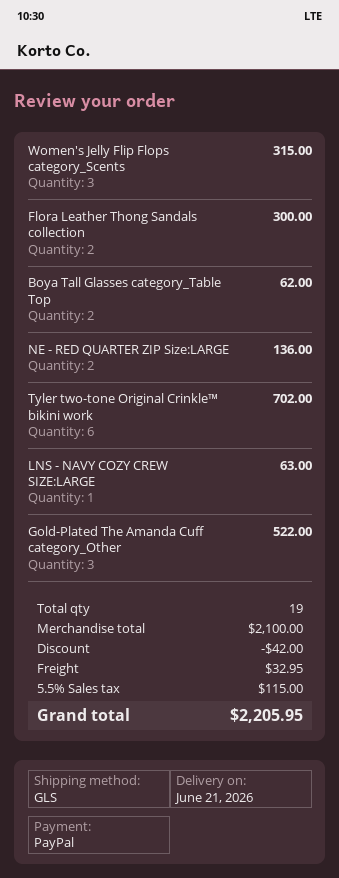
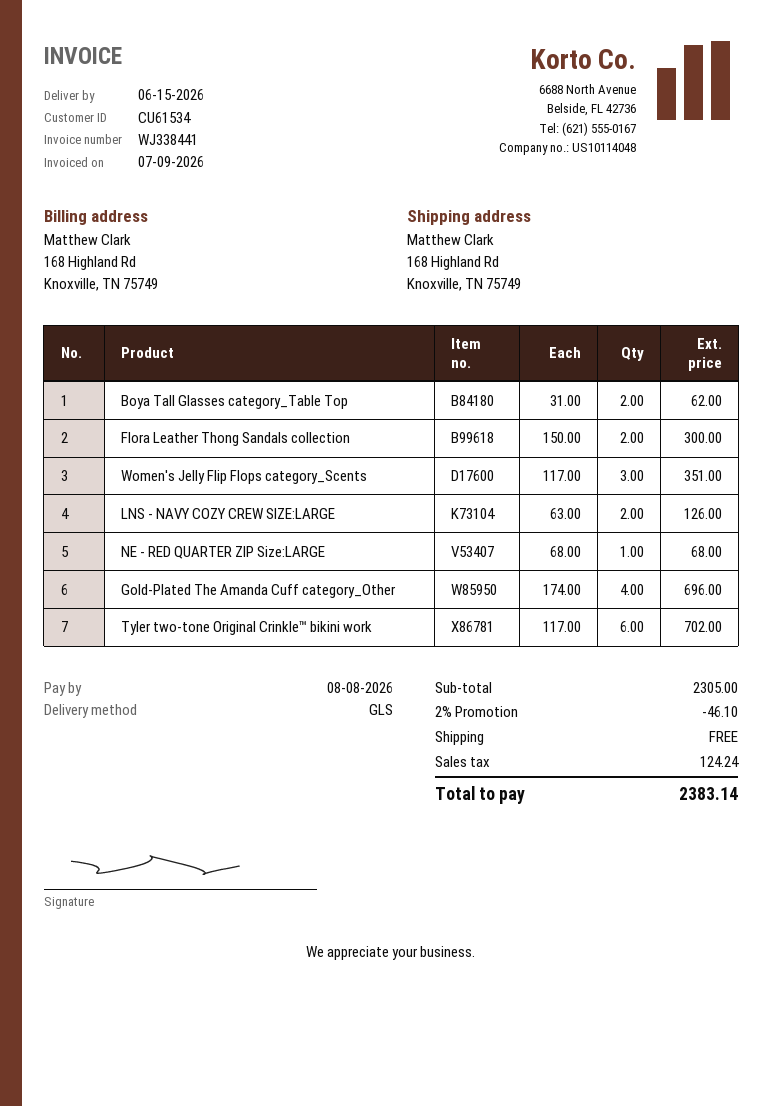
delivery date: 2026-06-21 -> 2026-06-15
Women's Jelly Flip Flops category_Scents: 3 for 315.00 -> 3 for 351.00
NE - RED QUARTER ZIP Size:LARGE: 2 for 136.00 -> 1 for 68.00
LNS - NAVY COZY CREW SIZE:LARGE: 1 for 63.00 -> 2 for 126.00
Gold-Plated The Amanda Cuff category_Other: 3 for 522.00 -> 4 for 696.00
subtotal: 2100.00 -> 2305.00
discount: 42.00 -> 46.10
shipping: 32.95 -> 0.00
tax: 115.00 -> 124.24
total: 2205.95 -> 2383.14

